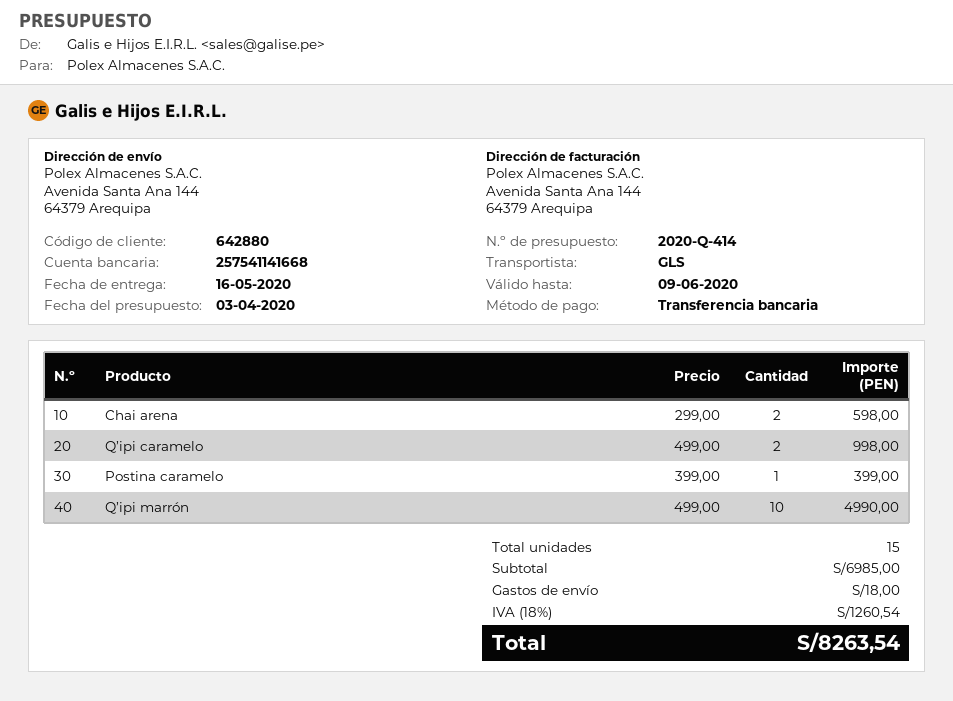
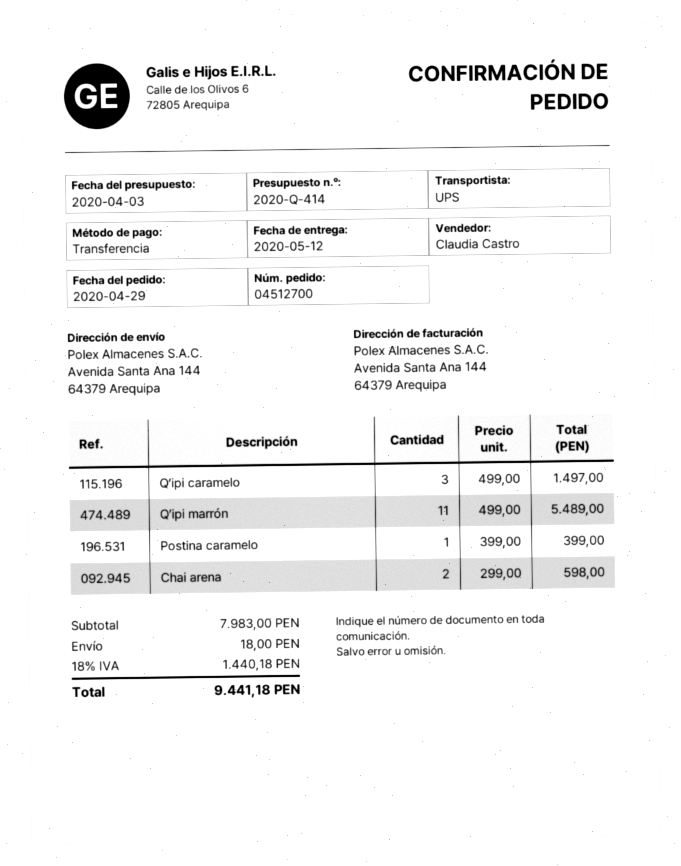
delivery date: 2020-05-16 -> 2020-05-12
shipping method: GLS -> UPS
Q’ipi caramelo: 2 x 499.00 = 998.00 -> 3 x 499.00 = 1497.00
Q’ipi marrón: 10 x 499.00 = 4990.00 -> 11 x 499.00 = 5489.00
subtotal: 6985.00 -> 7983.00
tax: 18% = 1260.54 -> 18% = 1440.18
total: 8263.54 -> 9441.18

